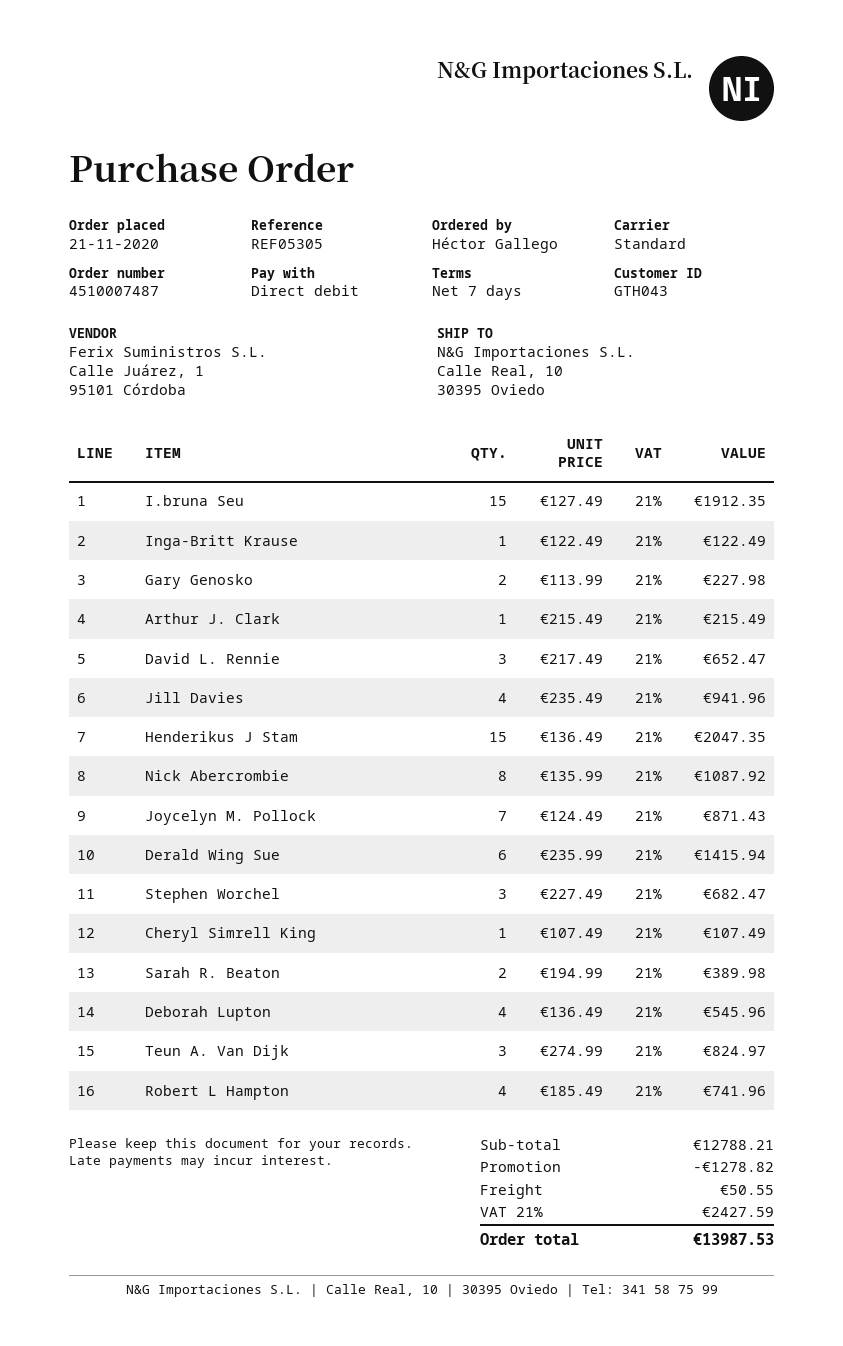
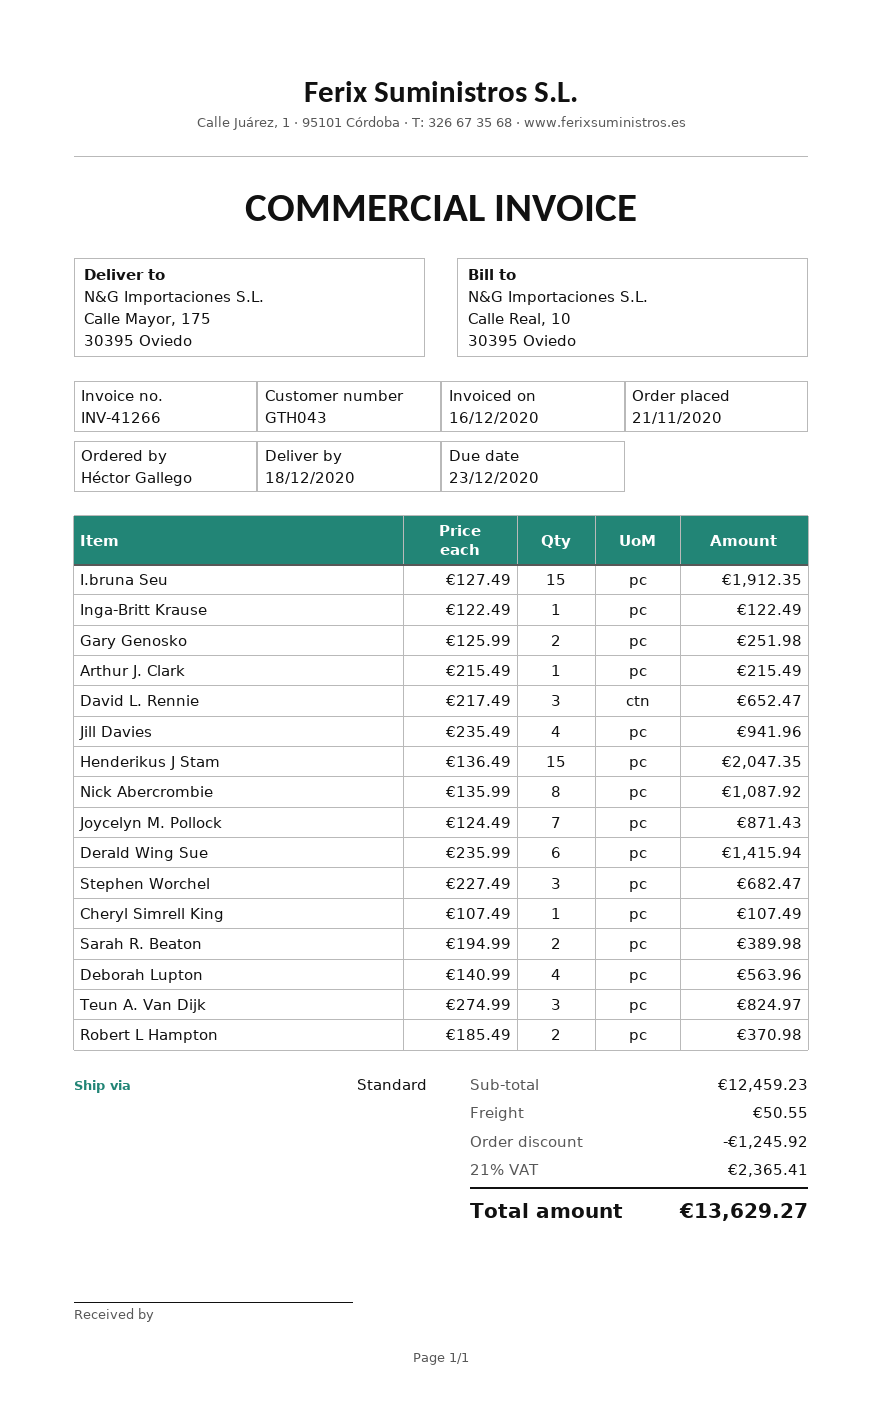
ship to: Calle Real, 10, 30395 Oviedo -> Calle Mayor, 175, 30395 Oviedo
Gary Genosko: 2 x 113.99 = 227.98 -> 2 x 125.99 = 251.98
Deborah Lupton: 4 x 136.49 = 545.96 -> 4 x 140.99 = 563.96
Robert L Hampton: 4 x 185.49 = 741.96 -> 2 x 185.49 = 370.98
subtotal: 12788.21 -> 12459.23
discount: 1278.82 -> 1245.92
tax: 21% = 2427.59 -> 21% = 2365.41
total: 13987.53 -> 13629.27

